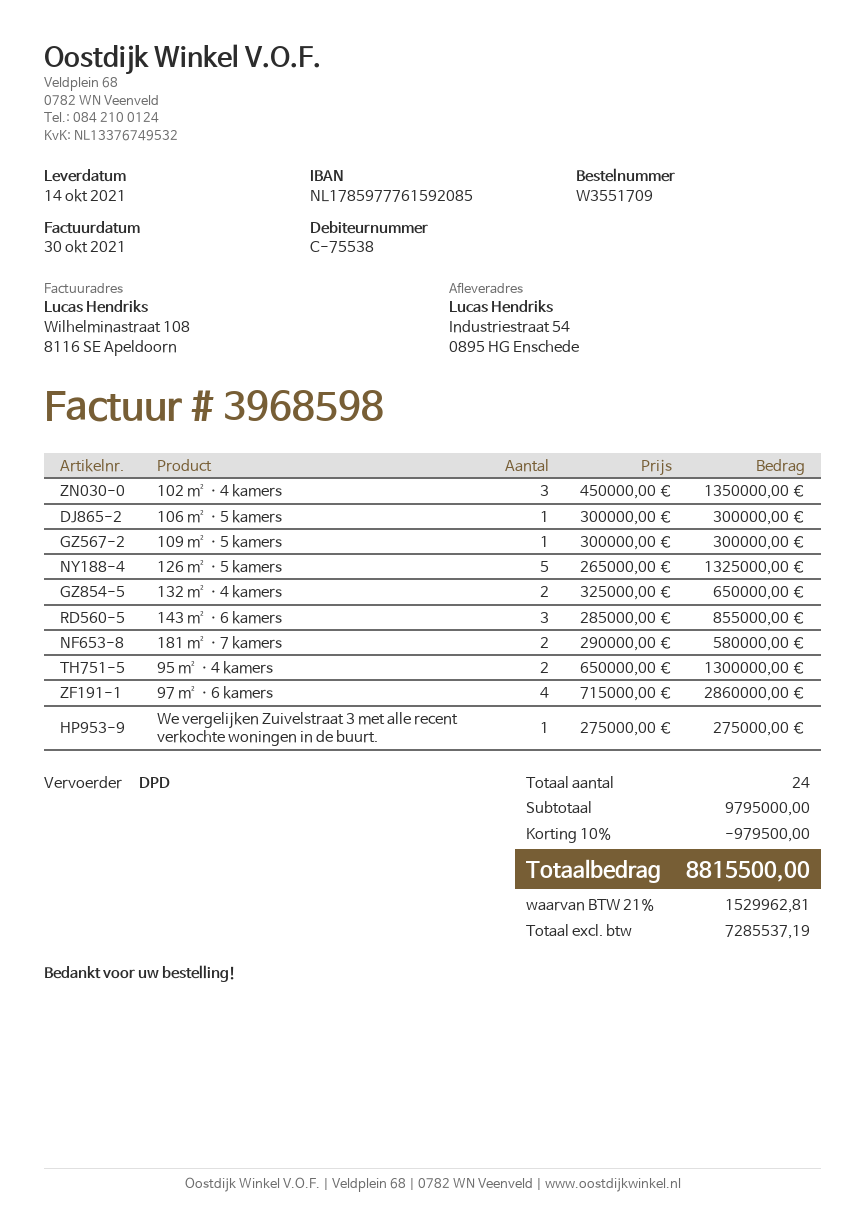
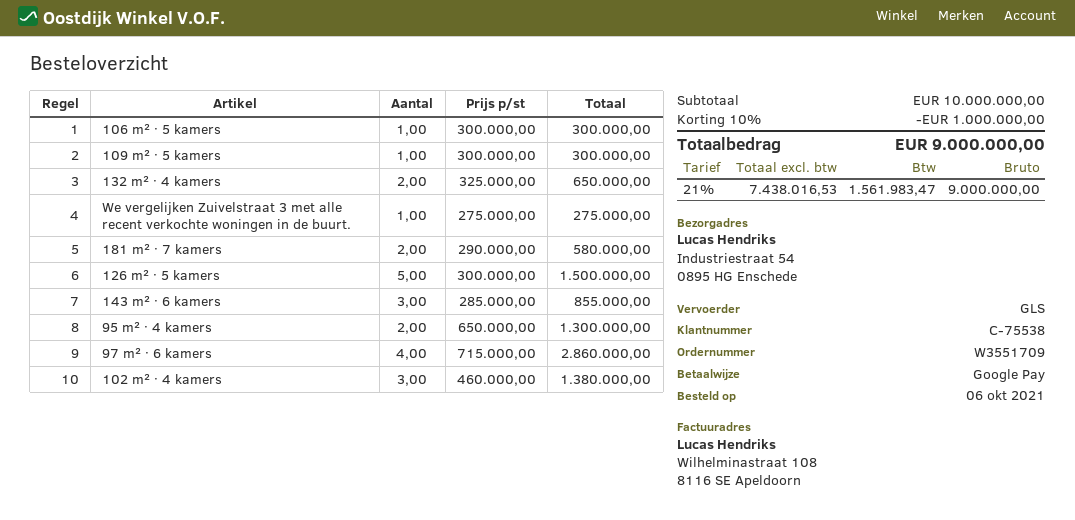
shipping method: DPD -> GLS
102 m² · 4 kamers: 3 x 450000.00 = 1350000.00 -> 3 x 460000.00 = 1380000.00
126 m² · 5 kamers: 5 x 265000.00 = 1325000.00 -> 5 x 300000.00 = 1500000.00
subtotal: 9795000.00 -> 10000000.00
discount: 10% = 979500.00 -> 10% = 1000000.00
net: 7285537.19 -> 7438016.53
tax: 21% = 1529962.81 -> 21% = 1561983.47
total: 8815500.00 -> 9000000.00

